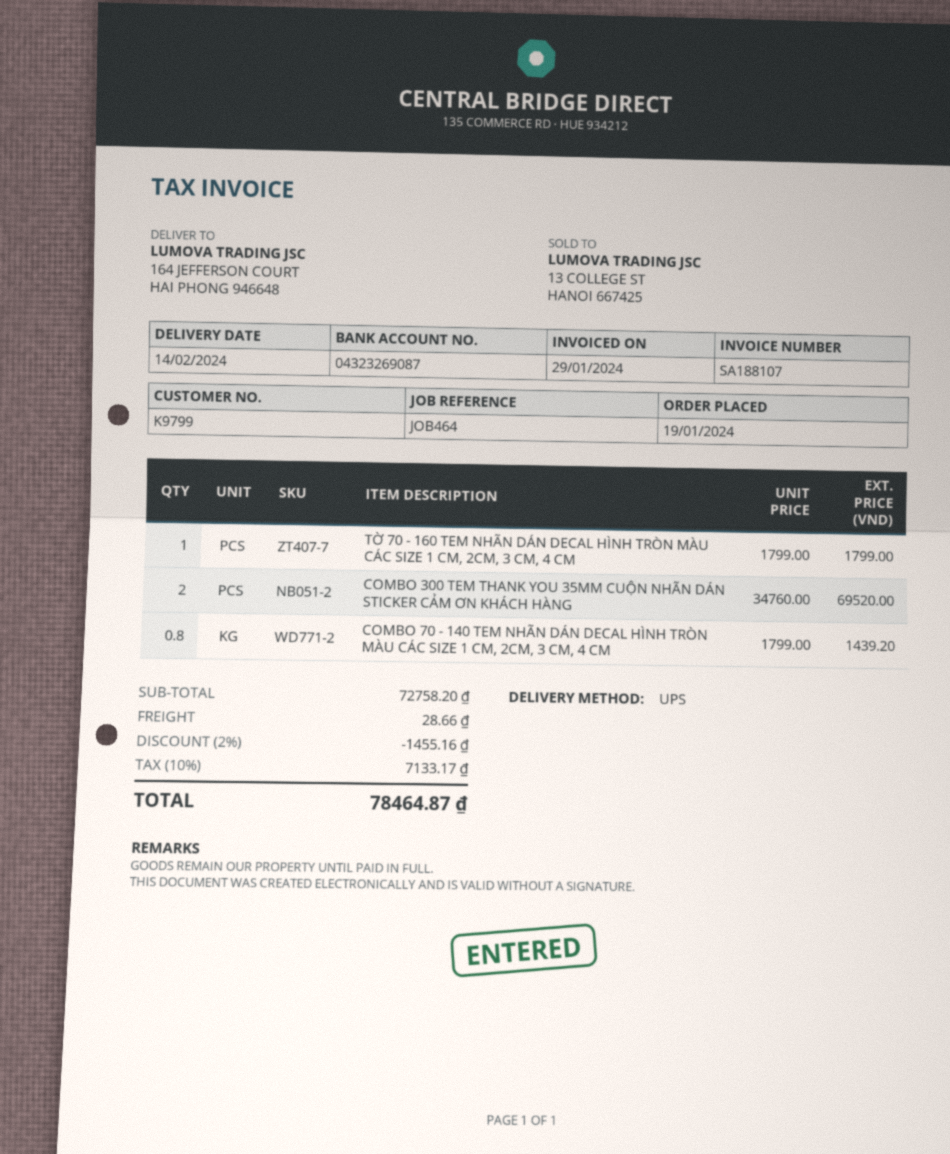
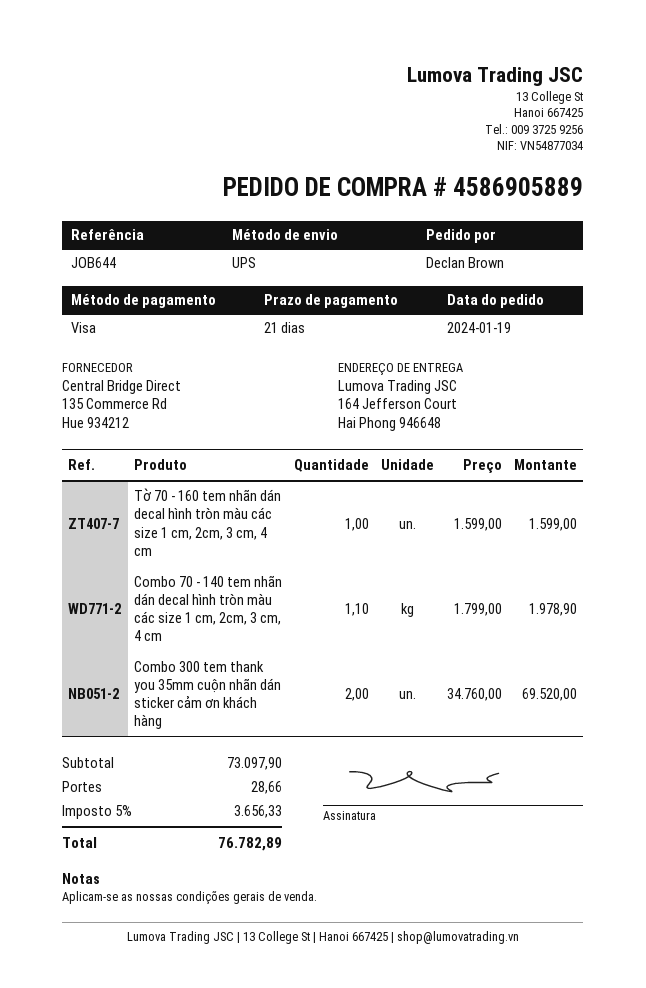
reference: JOB464 -> JOB644
TỜ 70 - 160 TEM NHÃN DÁN DECAL HÌNH TRÒN MÀU CÁC SIZE 1 CM, 2CM, 3 CM, 4 CM: 1 x 1799.00 = 1799.00 -> 1 x 1599.00 = 1599.00
COMBO 70 - 140 TEM NHÃN DÁN DECAL HÌNH TRÒN MÀU CÁC SIZE 1 CM, 2CM, 3 CM, 4 CM: 0.8 x 1799.00 = 1439.20 -> 1.1 x 1799.00 = 1978.90
subtotal: 72758.20 -> 73097.90
discount: 2% = 1455.16 -> none
tax: 10% = 7133.17 -> 5% = 3656.33
total: 78464.87 -> 76782.89

